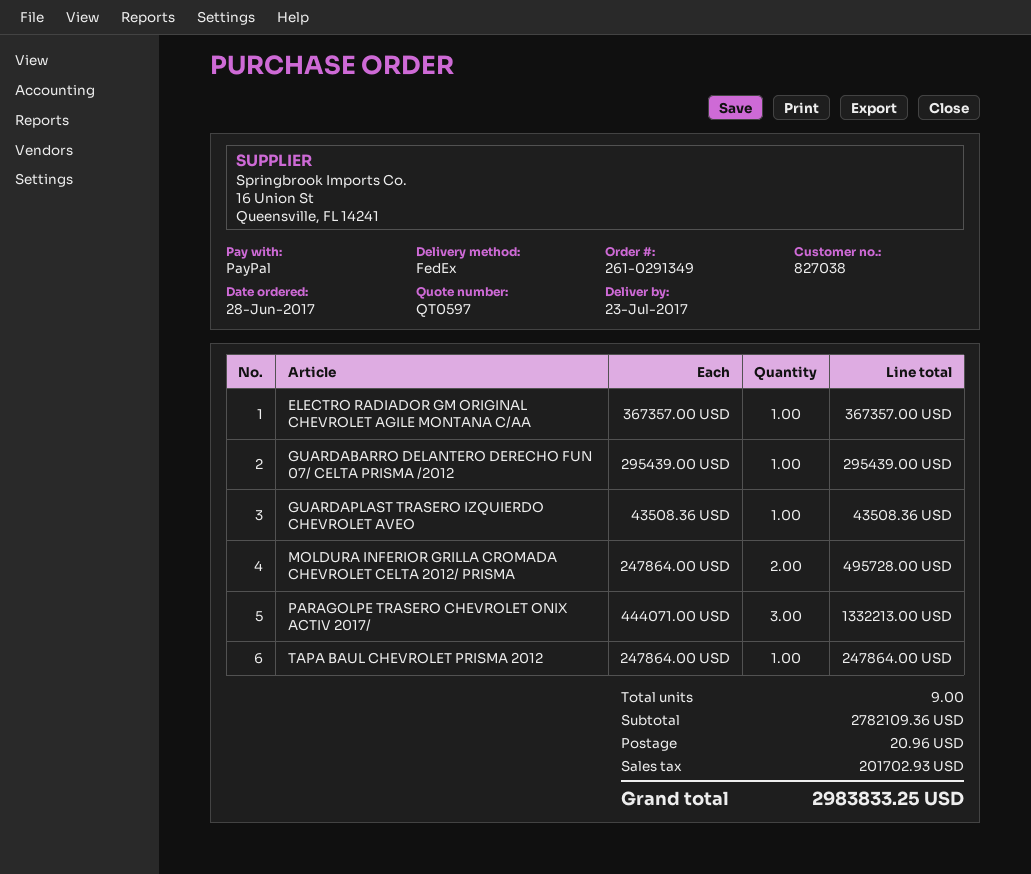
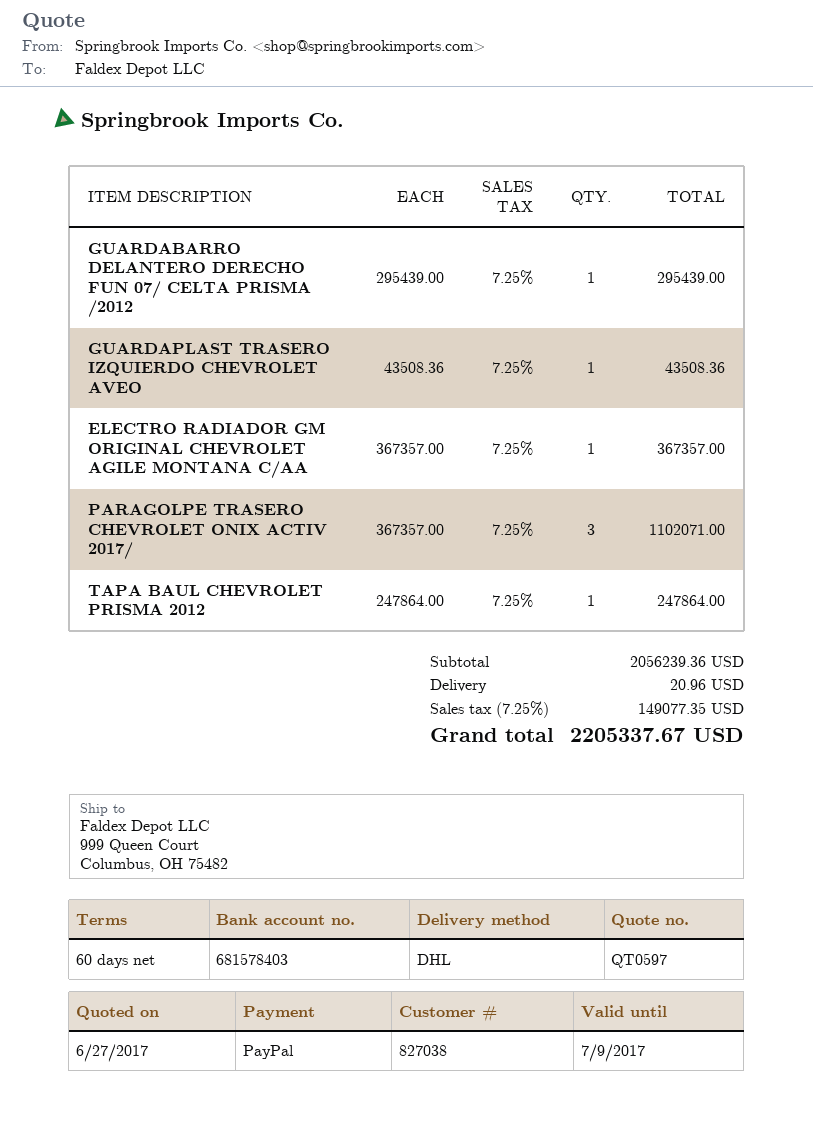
shipping method: FedEx -> DHL
MOLDURA INFERIOR GRILLA CROMADA CHEVROLET CELTA 2012/ PRISMA: 2 x 247864.00 = 495728.00 -> none
PARAGOLPE TRASERO CHEVROLET ONIX ACTIV 2017/: 3 x 444071.00 = 1332213.00 -> 3 x 367357.00 = 1102071.00
subtotal: 2782109.36 -> 2056239.36
tax: 201702.93 -> 149077.35
total: 2983833.25 -> 2205337.67

